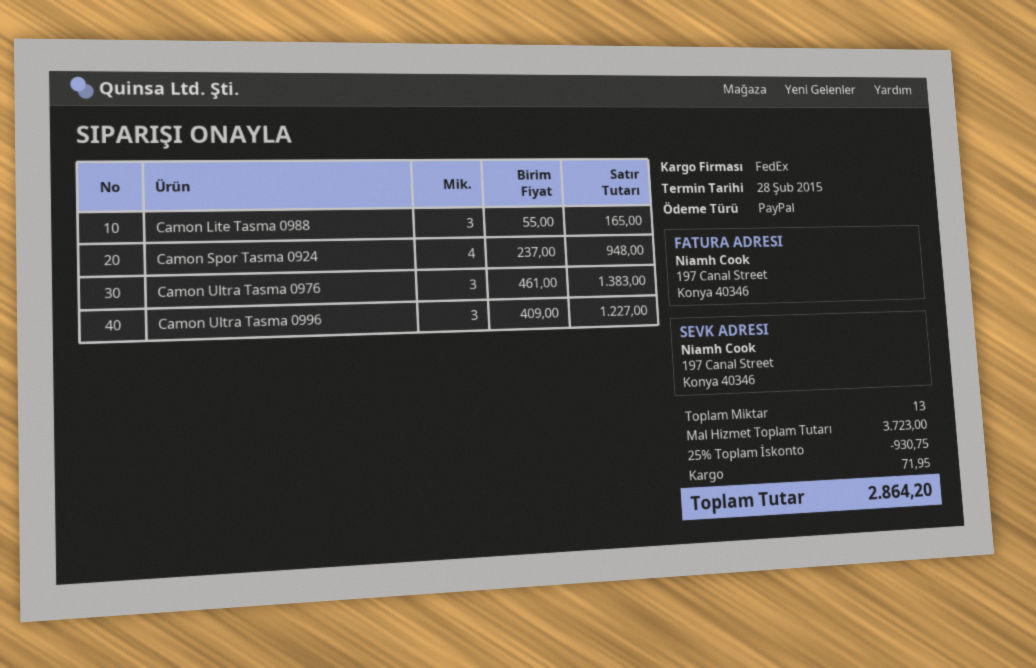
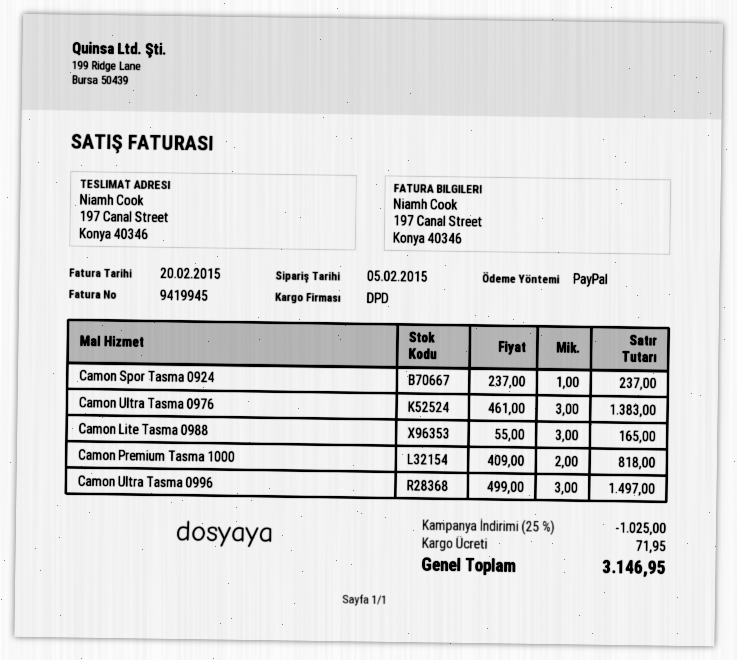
shipping method: FedEx -> DPD
Camon Spor Tasma 0924: 4 x 237.00 = 948.00 -> 1 x 237.00 = 237.00
Camon Ultra Tasma 0996: 3 x 409.00 = 1227.00 -> 3 x 499.00 = 1497.00
Camon Premium Tasma 1000: none -> 2 x 409.00 = 818.00
discount: 25% = 930.75 -> 25% = 1025.00
total: 2864.20 -> 3146.95

